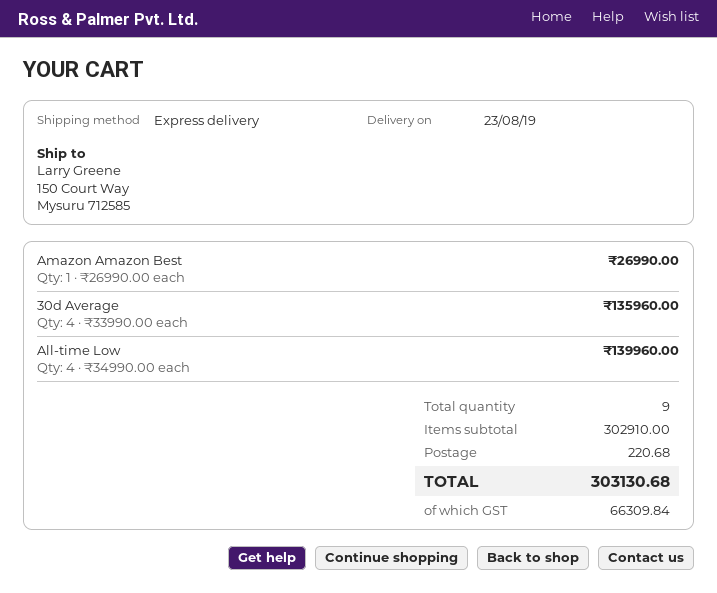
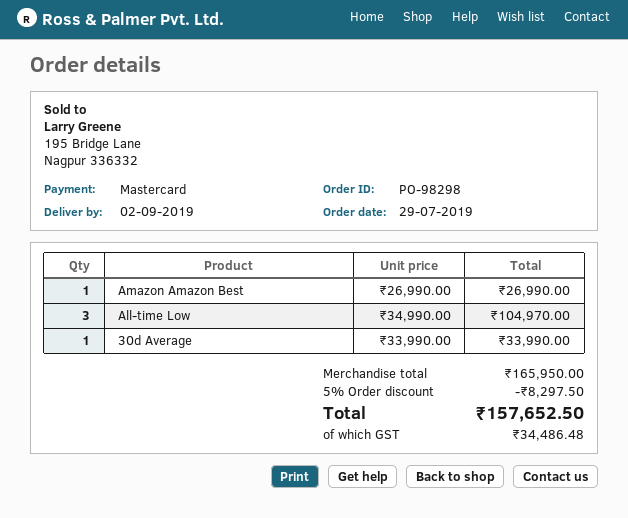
delivery date: 2019-08-23 -> 2019-09-02
30d Average: 4 x 33990.00 = 135960.00 -> 1 x 33990.00 = 33990.00
All-time Low: 4 x 34990.00 = 139960.00 -> 3 x 34990.00 = 104970.00
subtotal: 302910.00 -> 165950.00
discount: none -> 5% = 8297.50
shipping: 220.68 -> none
tax: 66309.84 -> 34486.48
total: 303130.68 -> 157652.50

